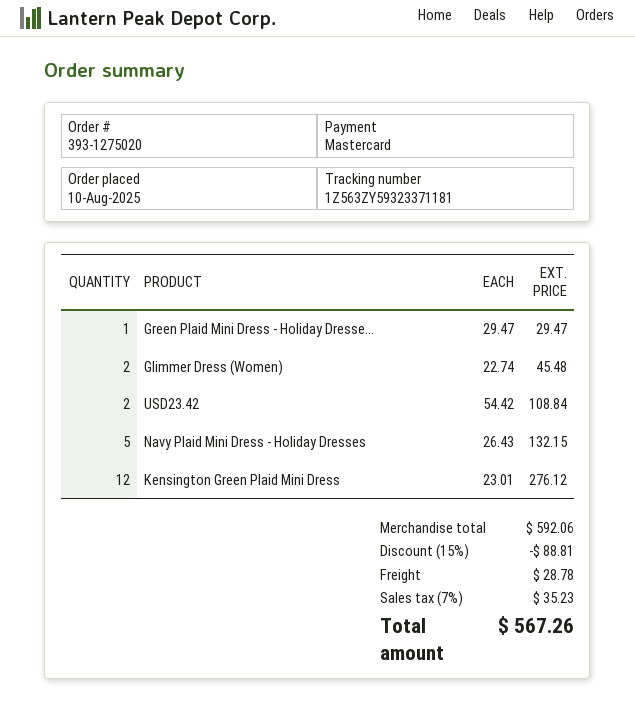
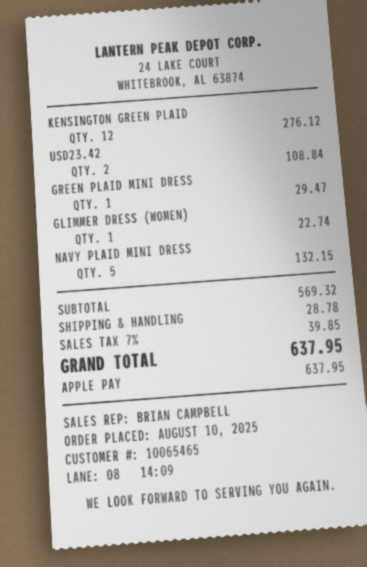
payment method: Mastercard -> Apple Pay
Glimmer Dress (Women): 2 for 45.48 -> 1 for 22.74
subtotal: 592.06 -> 569.32
discount: 15% = 88.81 -> none
tax: 7% = 35.23 -> 7% = 39.85
total: 567.26 -> 637.95

